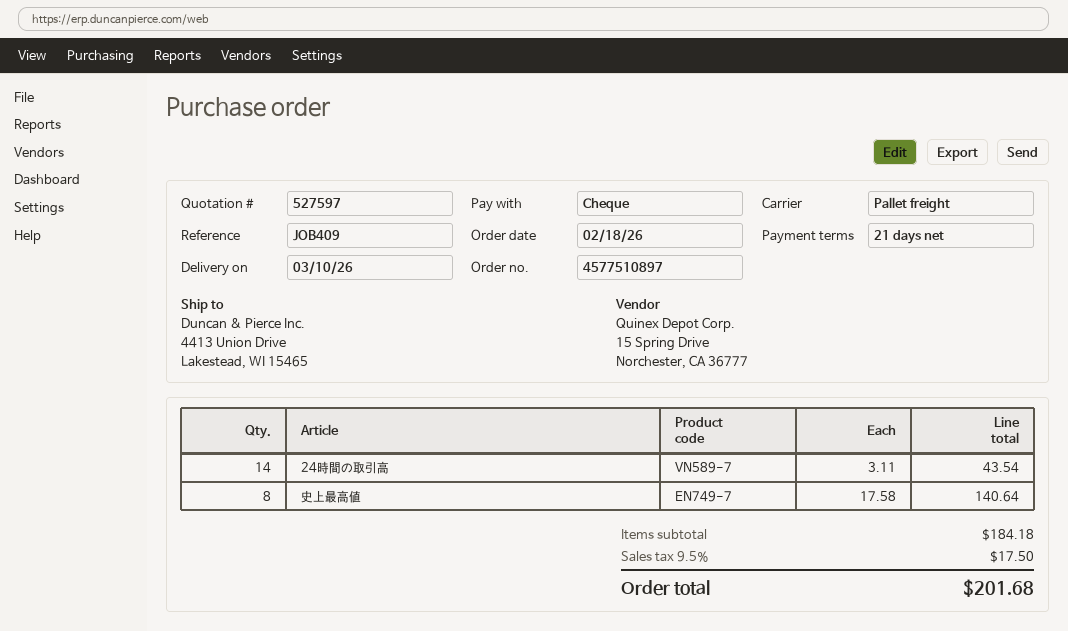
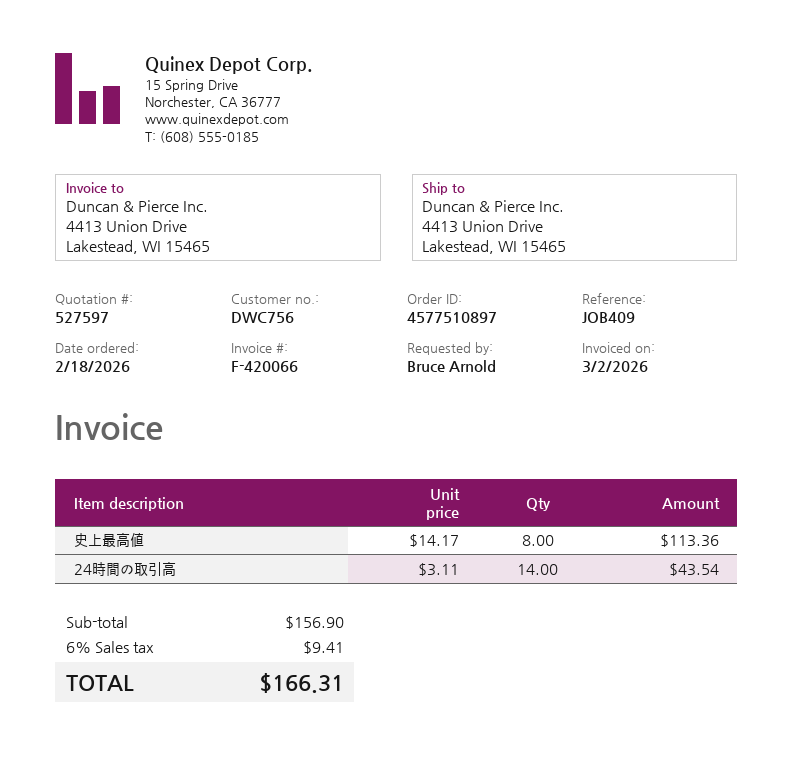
史上最高値: 8 x 17.58 = 140.64 -> 8 x 14.17 = 113.36
subtotal: 184.18 -> 156.90
tax: 9.5% = 17.50 -> 6% = 9.41
total: 201.68 -> 166.31

